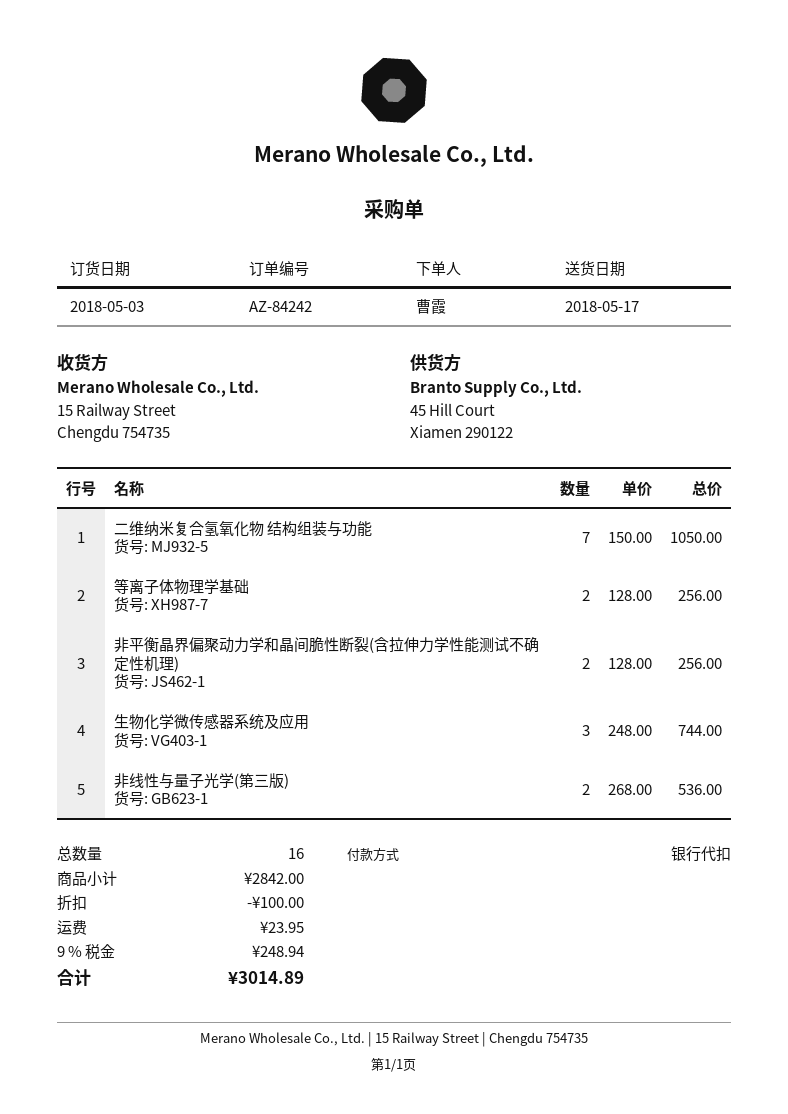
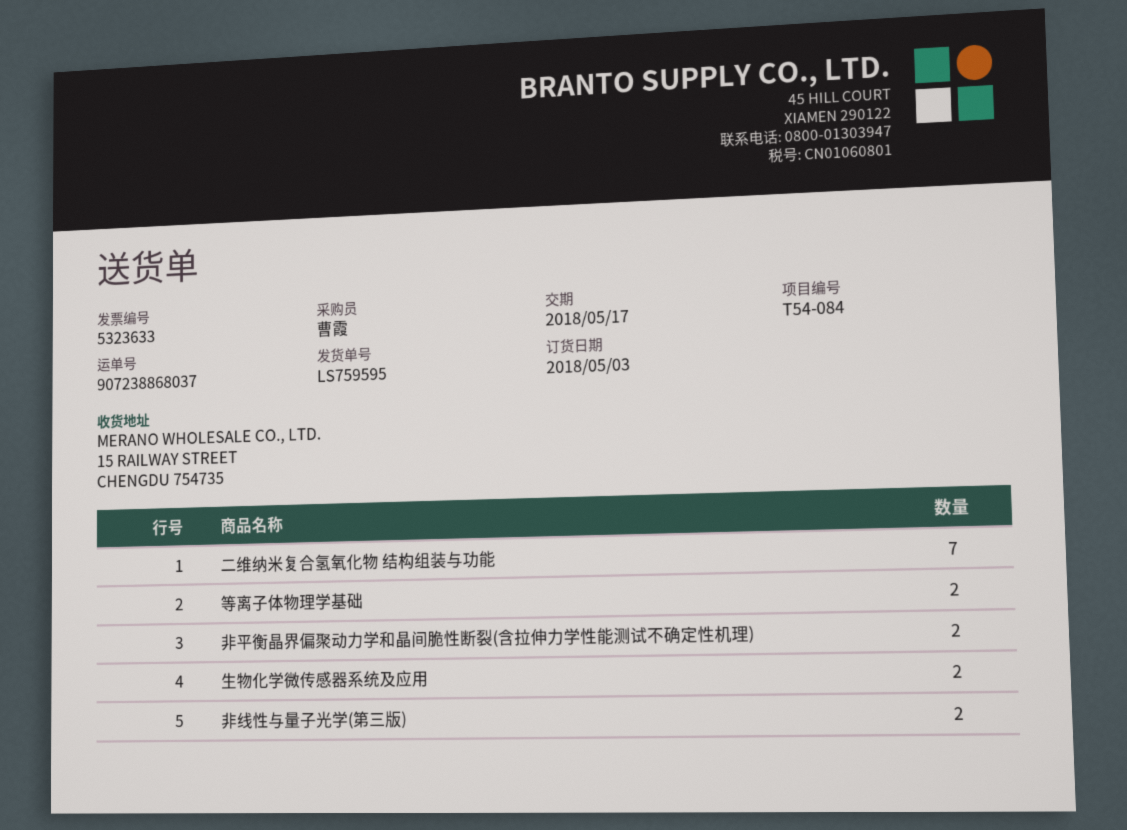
生物化学微传感器系统及应用: 3 -> 2

